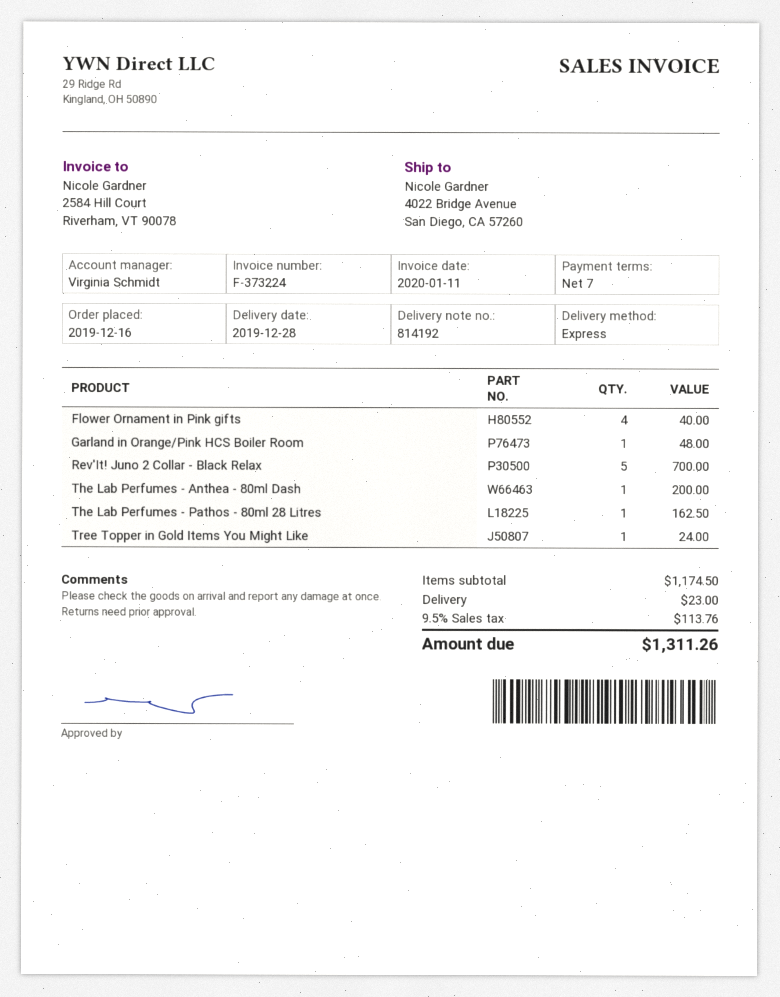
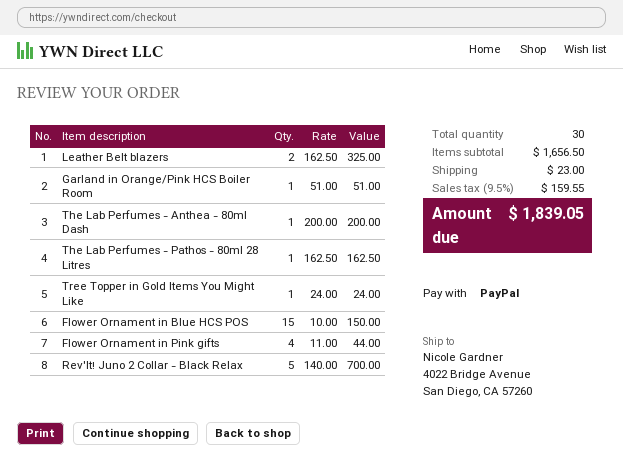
Flower Ornament in Pink gifts: 4 for 40.00 -> 4 for 44.00
Garland in Orange/Pink HCS Boiler Room: 1 for 48.00 -> 1 for 51.00
Leather Belt blazers: none -> 2 for 325.00
Flower Ornament in Blue HCS POS: none -> 15 for 150.00
subtotal: 1174.50 -> 1656.50
tax: 9.5% = 113.76 -> 9.5% = 159.55
total: 1311.26 -> 1839.05

